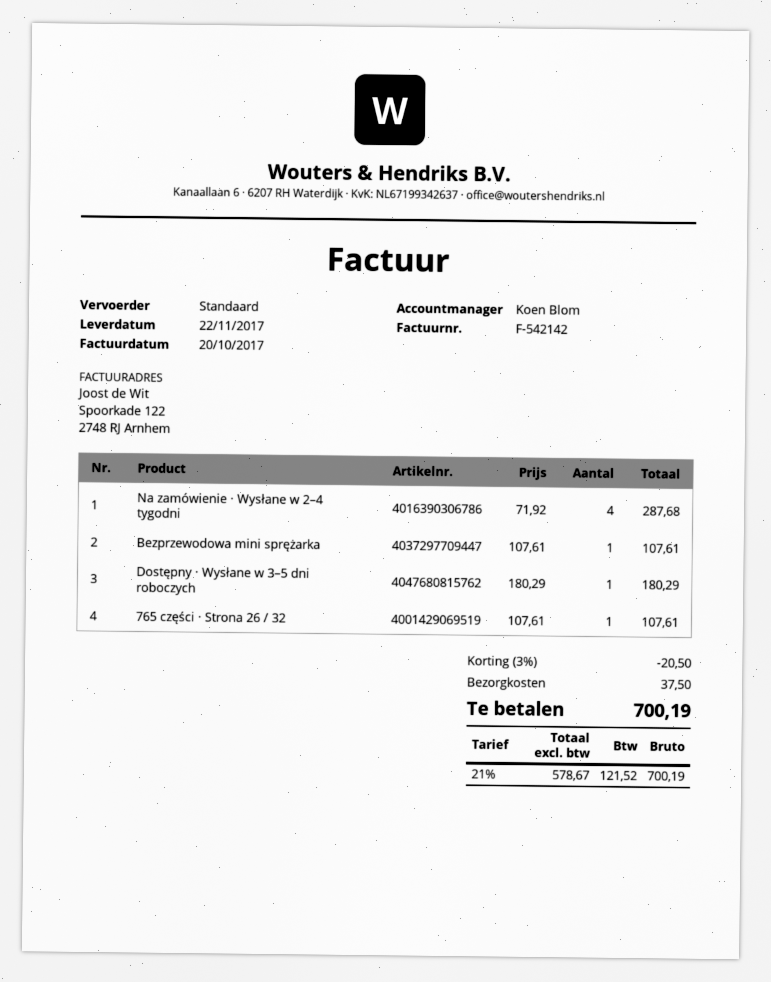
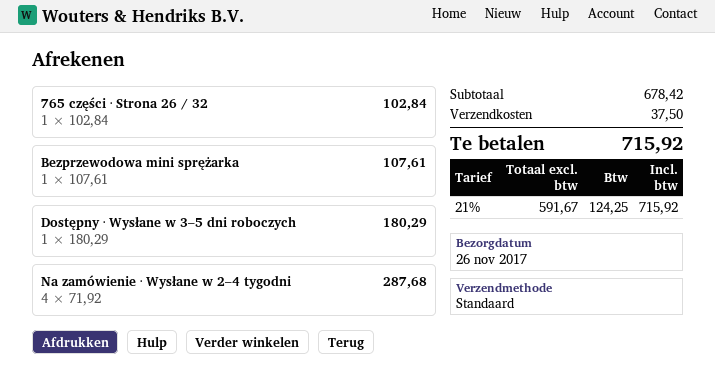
delivery date: 2017-11-22 -> 2017-11-26
765 części · Strona 26 / 32: 1 x 107.61 = 107.61 -> 1 x 102.84 = 102.84
discount: 3% = 20.50 -> none
net: 578.67 -> 591.67
tax: 21% = 121.52 -> 21% = 124.25
total: 700.19 -> 715.92

